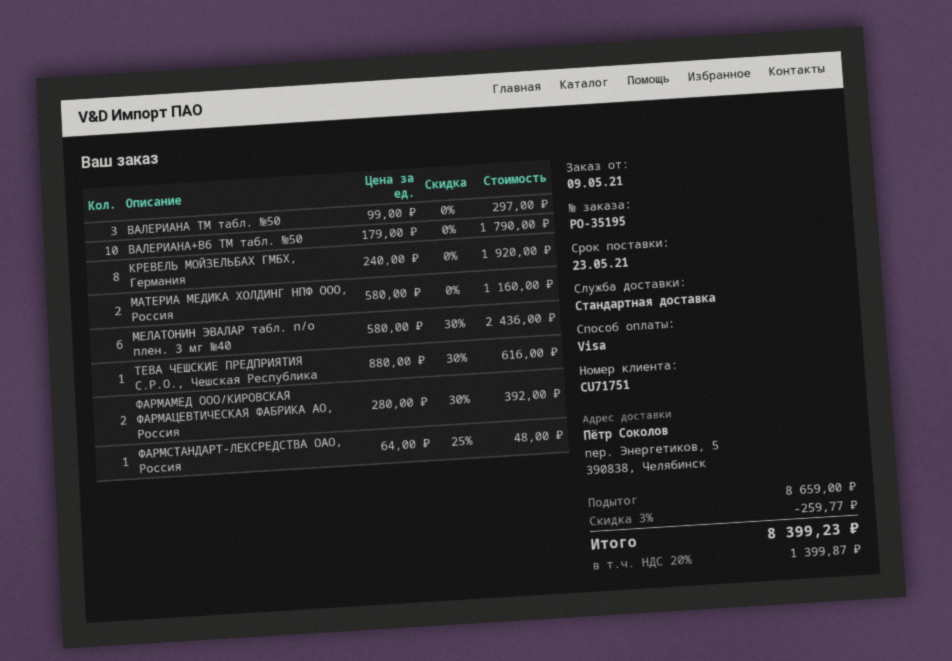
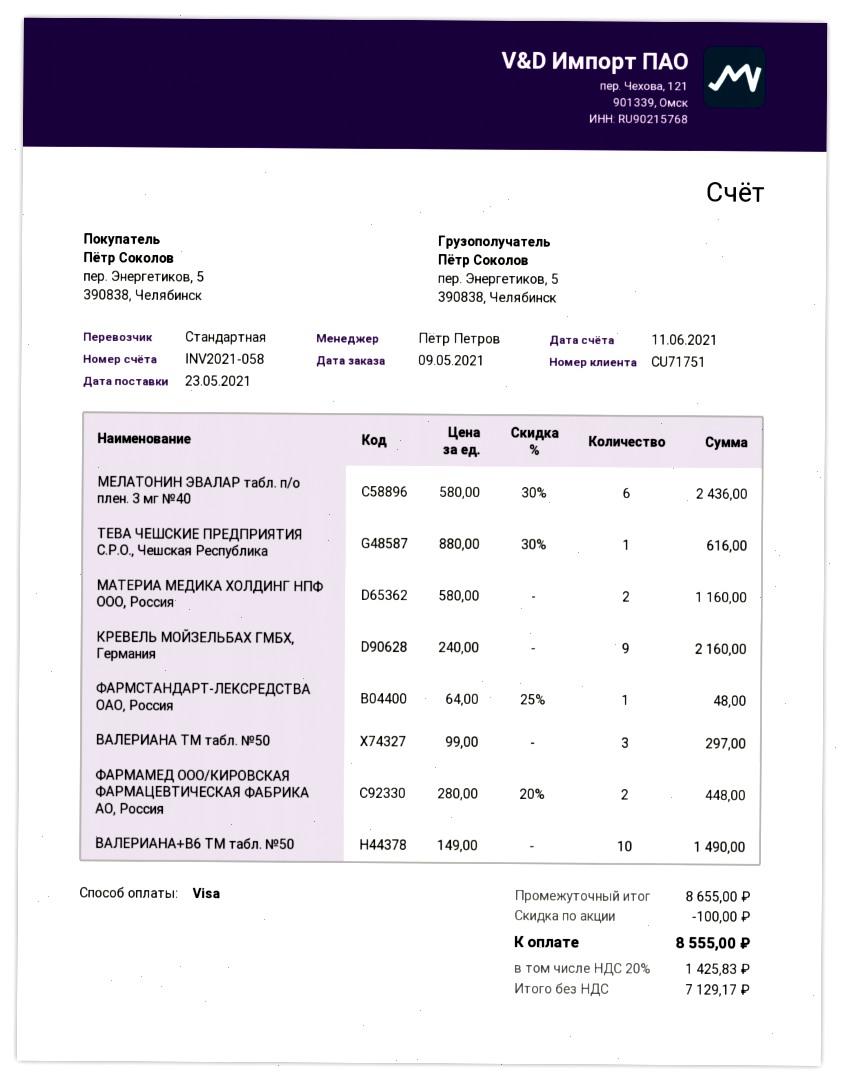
ВАЛЕРИАНА+В6 ТМ табл. №50: 10 x 179.00 = 1790.00 -> 10 x 149.00 = 1490.00
КРЕВЕЛЬ МОЙЗЕЛЬБАХ ГМБХ, Германия: 8 x 240.00 = 1920.00 -> 9 x 240.00 = 2160.00
ФАРМАМЕД ООО/КИРОВСКАЯ ФАРМАЦЕВТИЧЕСКАЯ ФАБРИКА АО, Россия: 2 x 280.00 - 30% = 392.00 -> 2 x 280.00 - 20% = 448.00
subtotal: 8659.00 -> 8655.00
discount: 259.77 -> 100.00
tax: 20% = 1399.87 -> 20% = 1425.83
total: 8399.23 -> 8555.00

